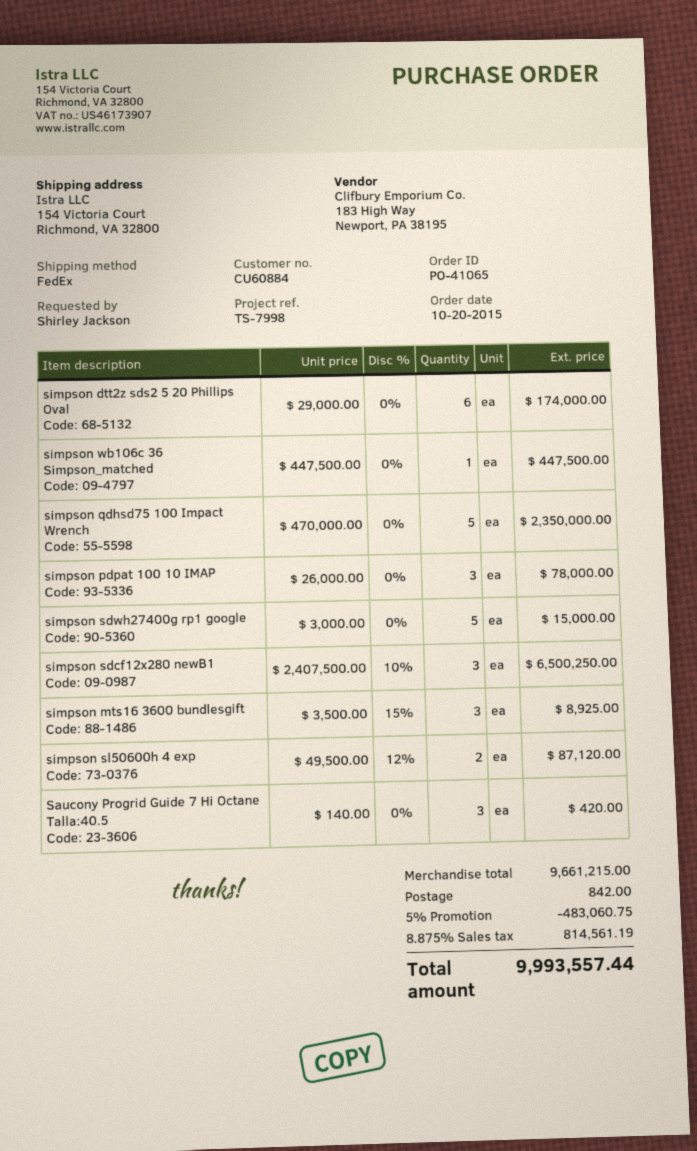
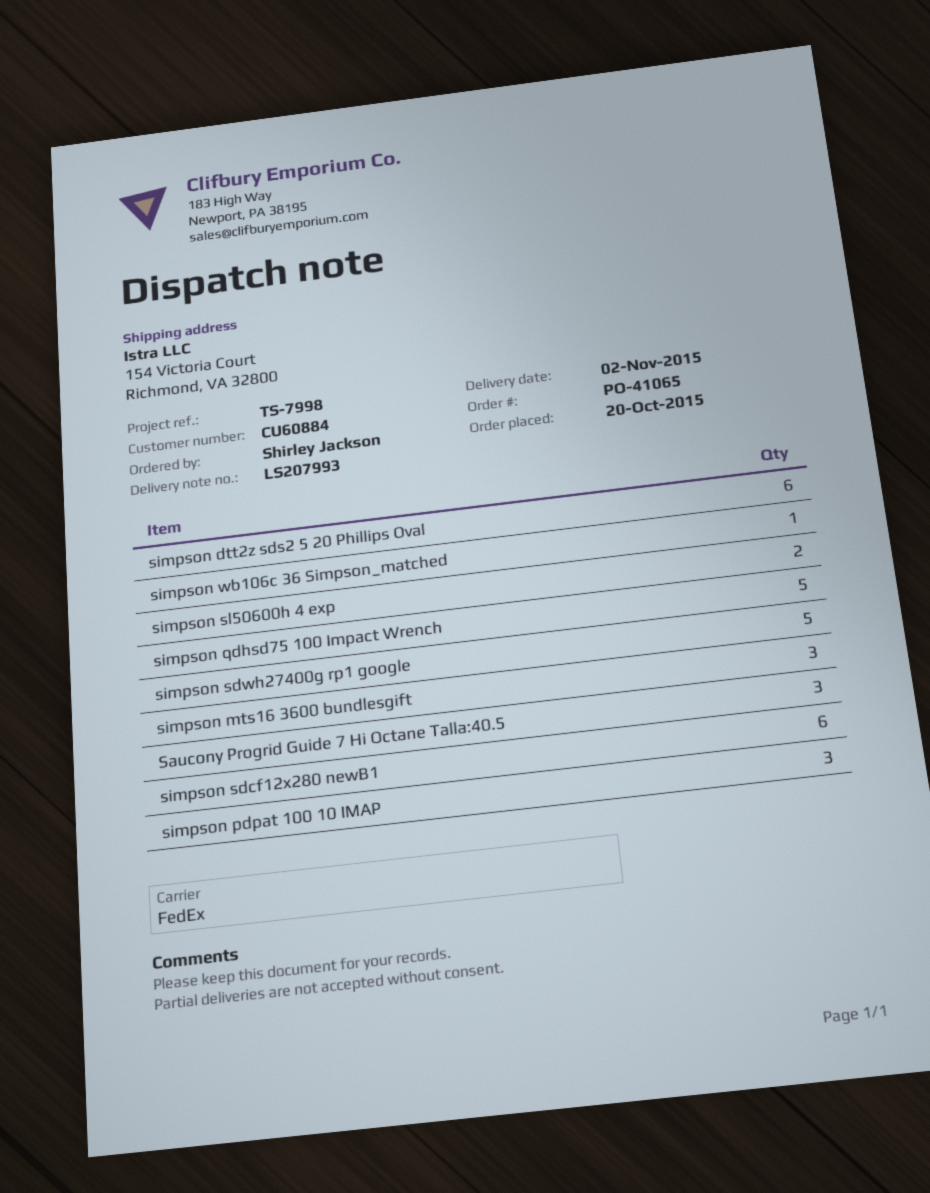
simpson sdcf12x280 newB1: 3 -> 6

